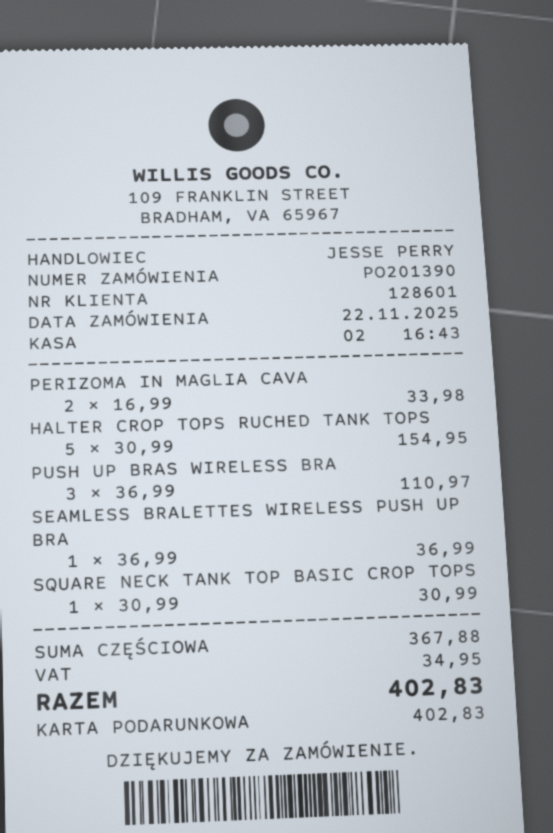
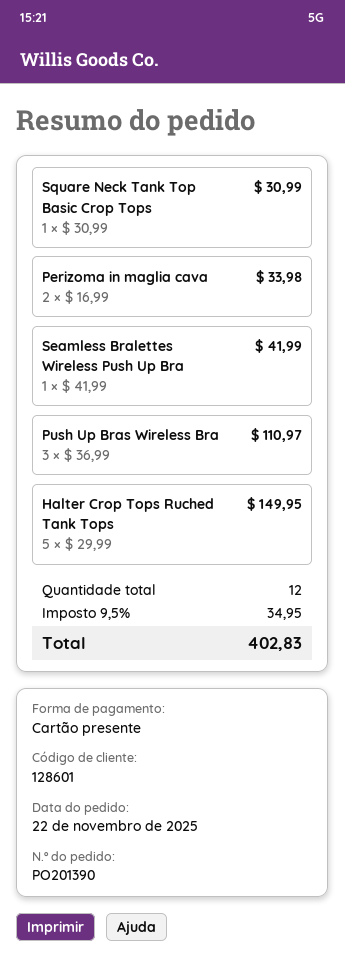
HALTER CROP TOPS RUCHED TANK TOPS: 5 x 30.99 = 154.95 -> 5 x 29.99 = 149.95
SEAMLESS BRALETTES WIRELESS PUSH UP BRA: 1 x 36.99 = 36.99 -> 1 x 41.99 = 41.99

